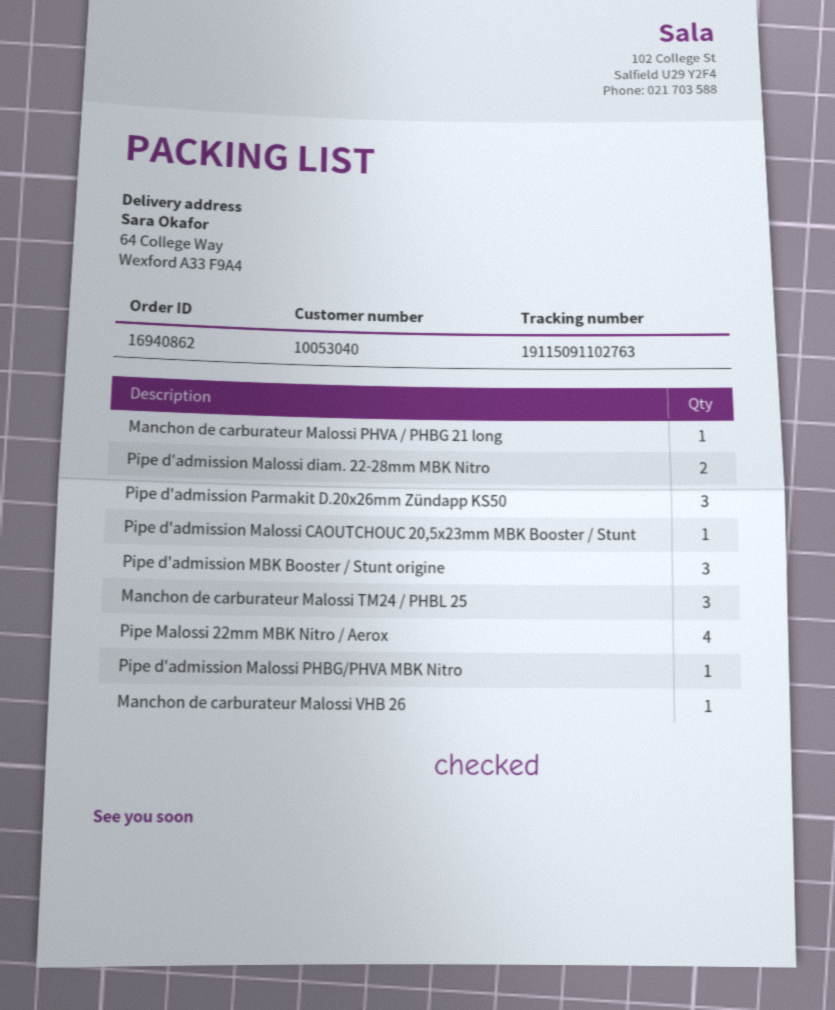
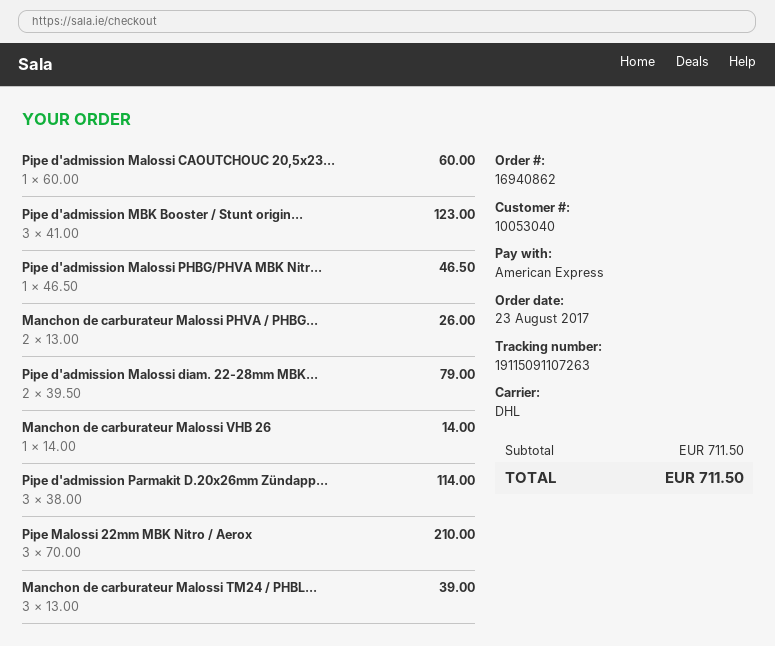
tracking number: 19115091102763 -> 19115091107263
Manchon de carburateur Malossi PHVA / PHBG 21 long: 1 -> 2
Pipe Malossi 22mm MBK Nitro / Aerox: 4 -> 3

